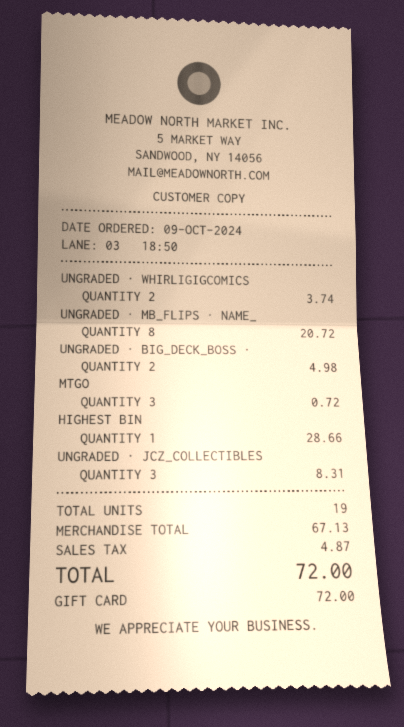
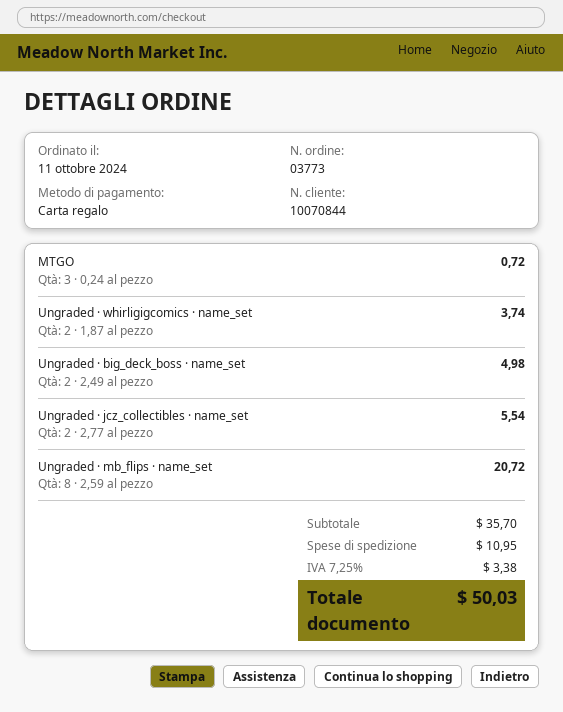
order date: 2024-10-09 -> 2024-10-11
HIGHEST BIN: 1 for 28.66 -> none
UNGRADED · JCZ_COLLECTIBLES: 3 for 8.31 -> 2 for 5.54
subtotal: 67.13 -> 35.70
shipping: none -> 10.95
tax: 4.87 -> 3.38
total: 72.00 -> 50.03

